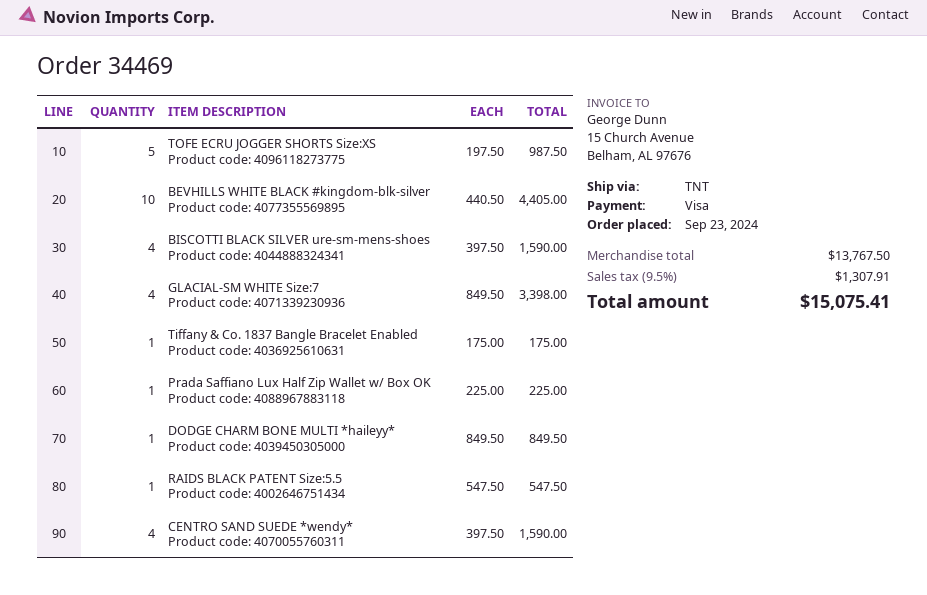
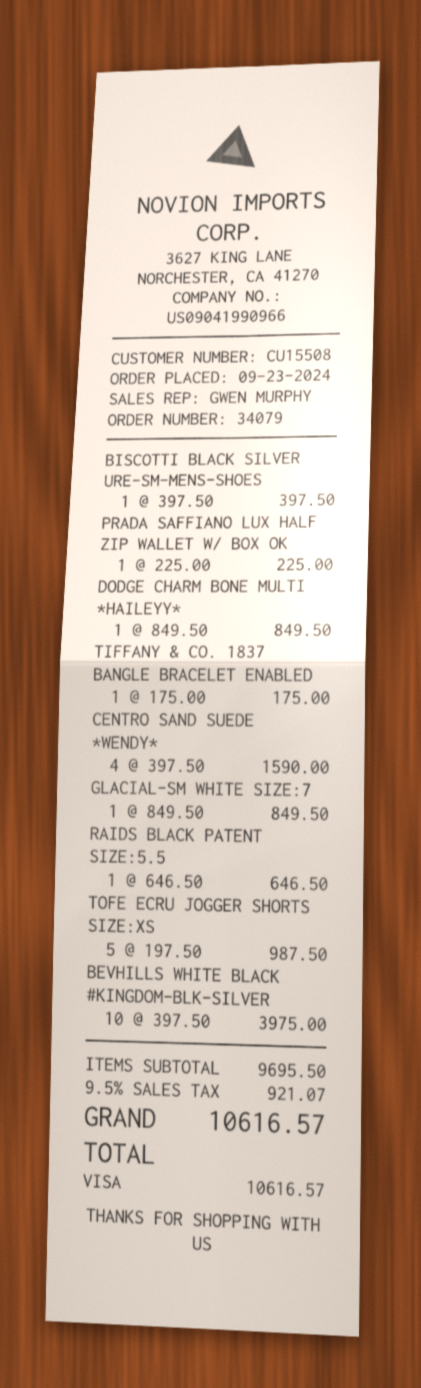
order number: 34469 -> 34079
BEVHILLS WHITE BLACK #kingdom-blk-silver: 10 x 440.50 = 4405.00 -> 10 x 397.50 = 3975.00
BISCOTTI BLACK SILVER ure-sm-mens-shoes: 4 x 397.50 = 1590.00 -> 1 x 397.50 = 397.50
GLACIAL-SM WHITE Size:7: 4 x 849.50 = 3398.00 -> 1 x 849.50 = 849.50
RAIDS BLACK PATENT Size:5.5: 1 x 547.50 = 547.50 -> 1 x 646.50 = 646.50
subtotal: 13767.50 -> 9695.50
tax: 9.5% = 1307.91 -> 9.5% = 921.07
total: 15075.41 -> 10616.57

